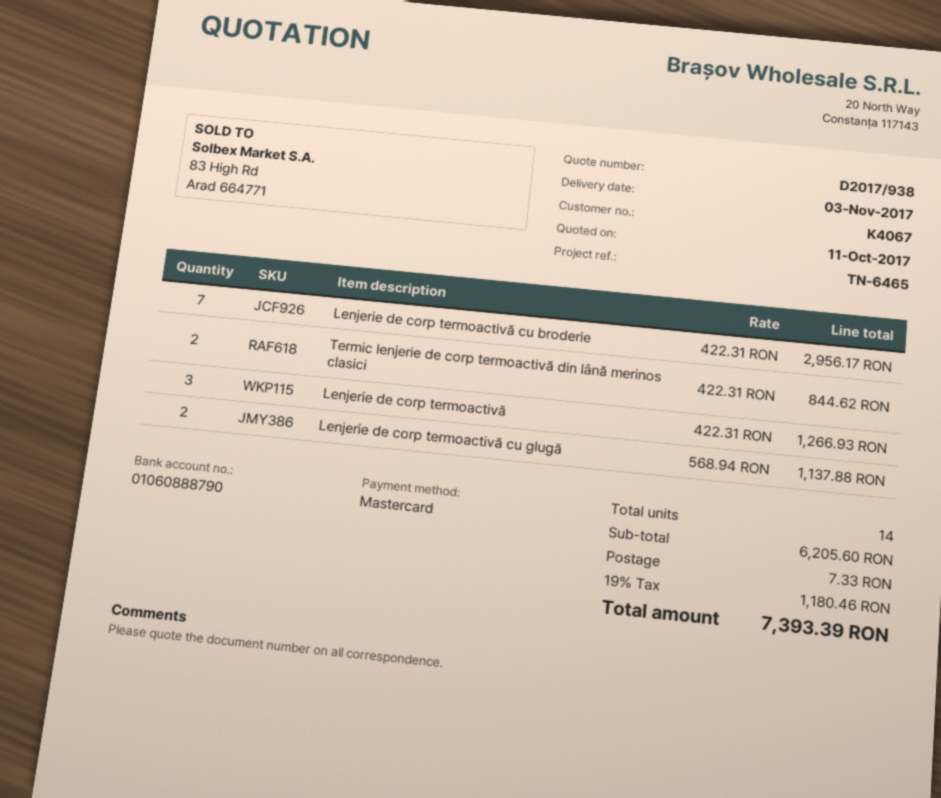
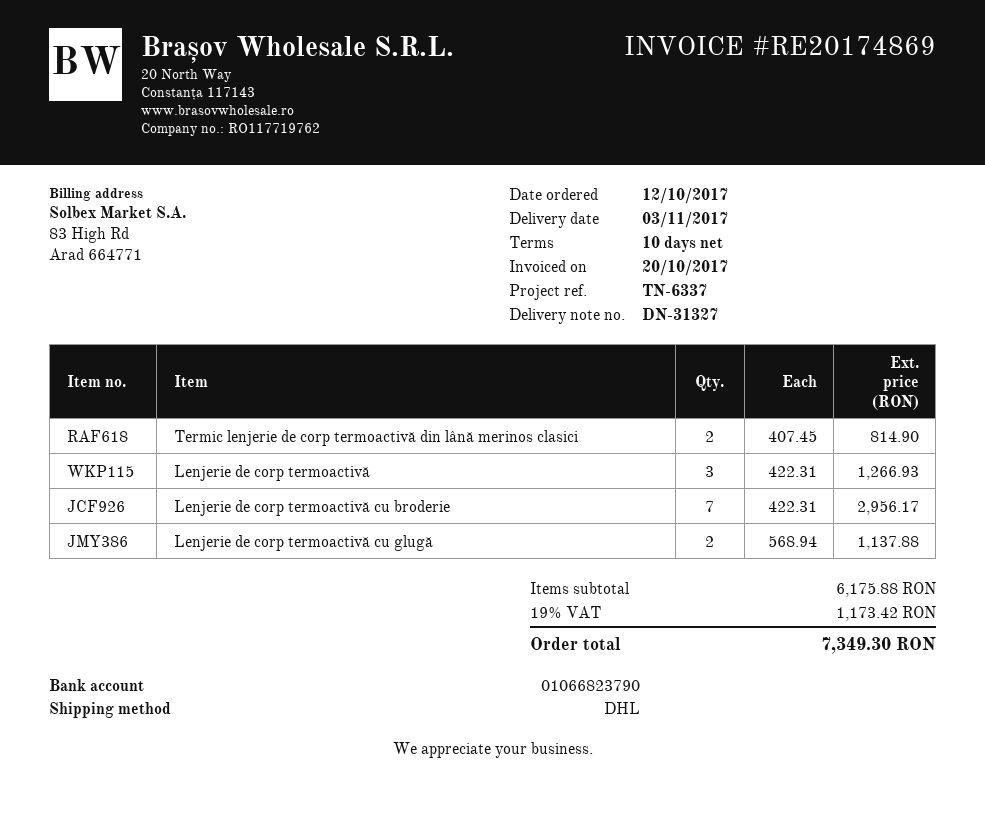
reference: TN-6465 -> TN-6337
bank account: 01060888790 -> 01066823790
Termic lenjerie de corp termoactivă din lână merinos clasici: 2 x 422.31 = 844.62 -> 2 x 407.45 = 814.90
subtotal: 6205.60 -> 6175.88
shipping: 7.33 -> none
tax: 19% = 1180.46 -> 19% = 1173.42
total: 7393.39 -> 7349.30

